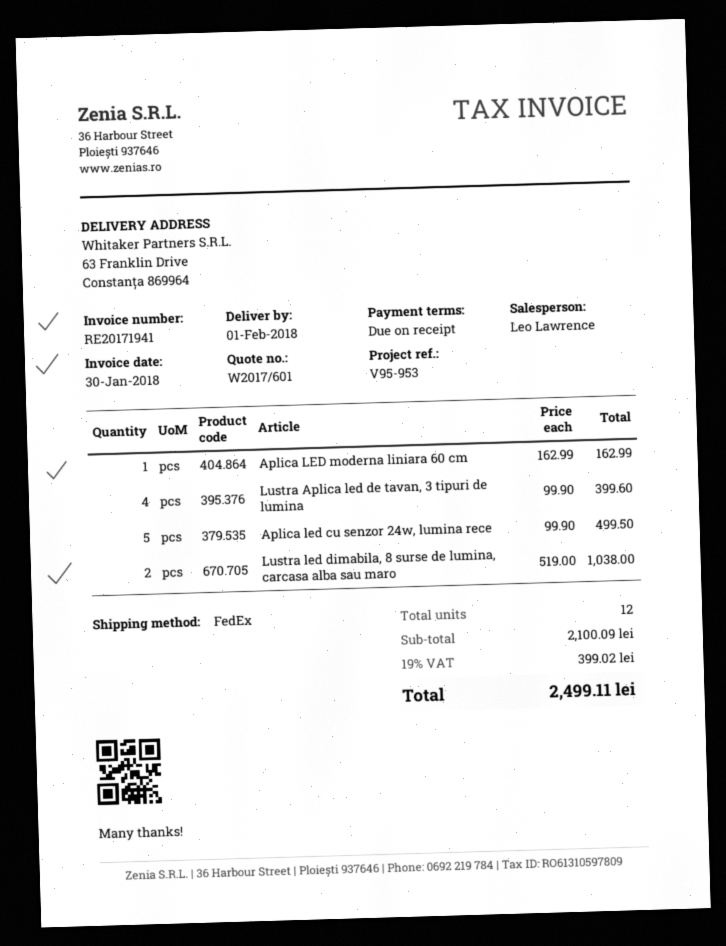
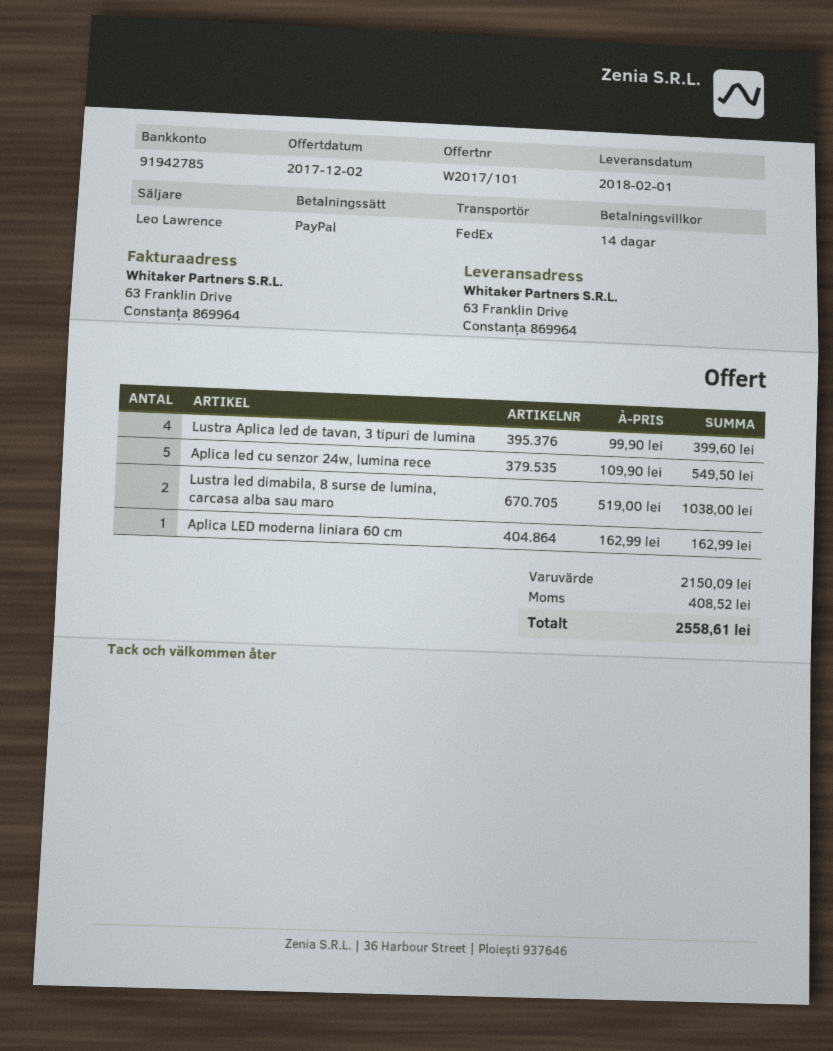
quote number: W2017/601 -> W2017/101
payment terms: on receipt -> 14 days
Aplica led cu senzor 24w, lumina rece: 5 x 99.90 = 499.50 -> 5 x 109.90 = 549.50
subtotal: 2100.09 -> 2150.09
tax: 399.02 -> 408.52
total: 2499.11 -> 2558.61

